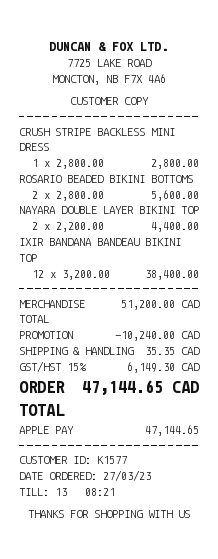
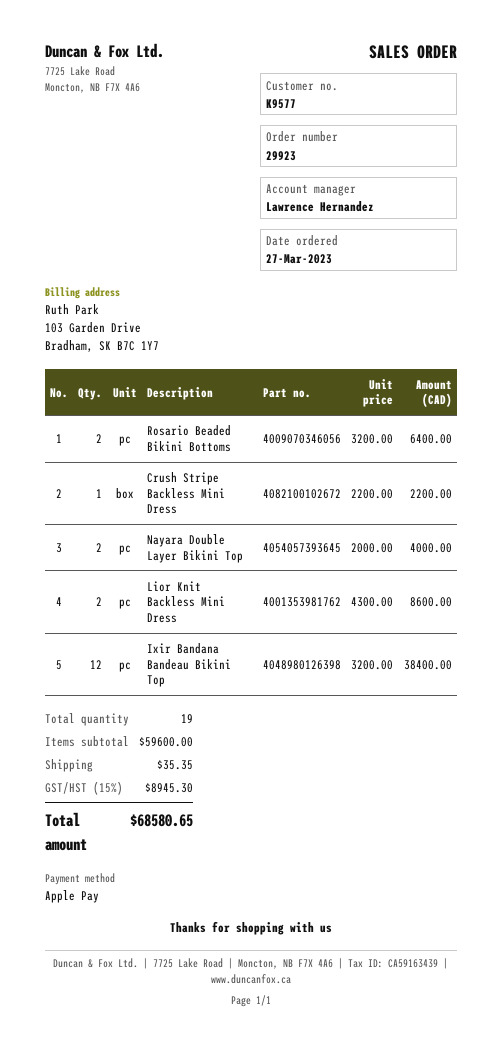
customer number: K1577 -> K9577
CRUSH STRIPE BACKLESS MINI DRESS: 1 x 2800.00 = 2800.00 -> 1 x 2200.00 = 2200.00
ROSARIO BEADED BIKINI BOTTOMS: 2 x 2800.00 = 5600.00 -> 2 x 3200.00 = 6400.00
NAYARA DOUBLE LAYER BIKINI TOP: 2 x 2200.00 = 4400.00 -> 2 x 2000.00 = 4000.00
Lior Knit Backless Mini Dress: none -> 2 x 4300.00 = 8600.00
subtotal: 51200.00 -> 59600.00
discount: 10240.00 -> none
tax: 15% = 6149.30 -> 15% = 8945.30
total: 47144.65 -> 68580.65

